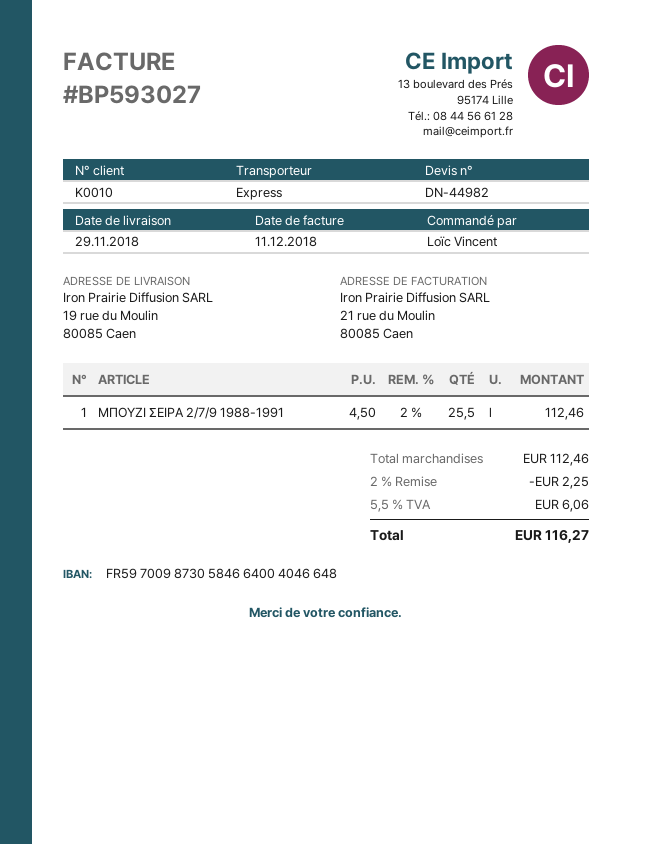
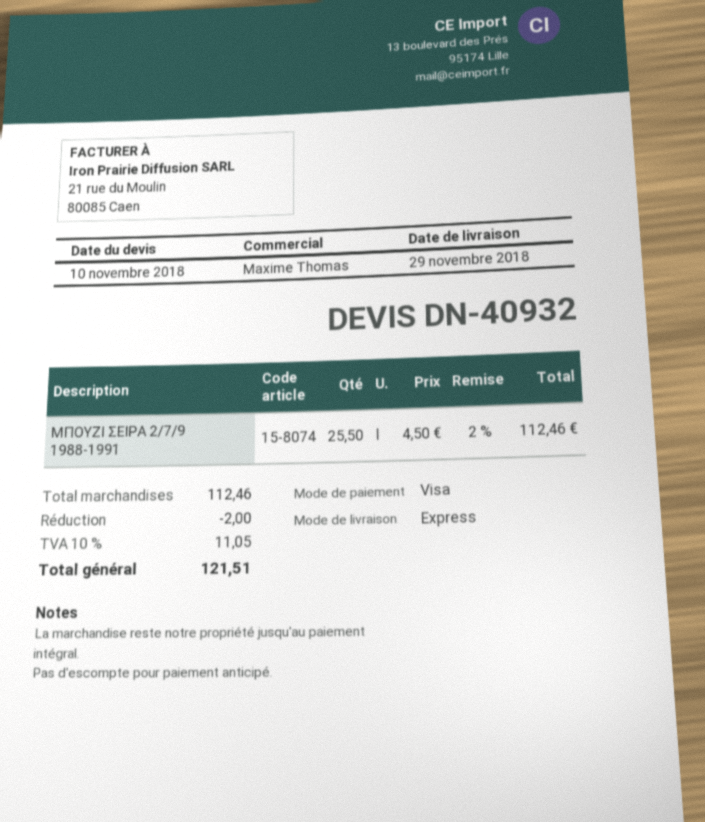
quote number: DN-44982 -> DN-40932
discount: 2.25 -> 2.00
tax: 5.5% = 6.06 -> 10% = 11.05
total: 116.27 -> 121.51

